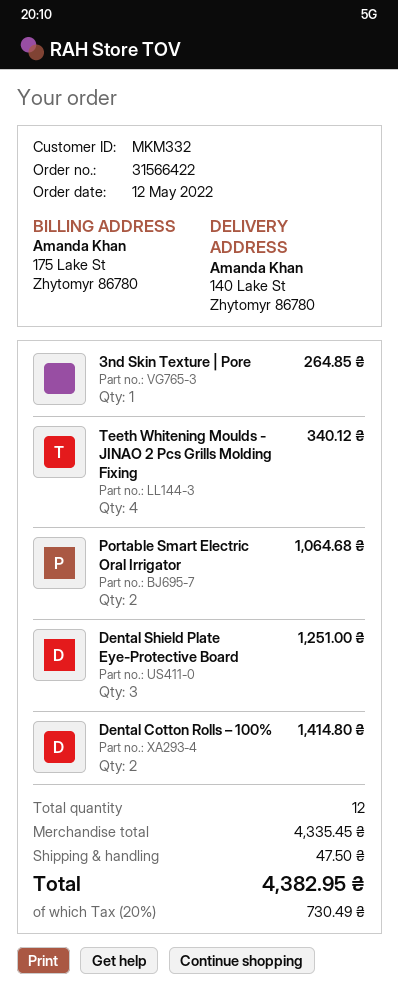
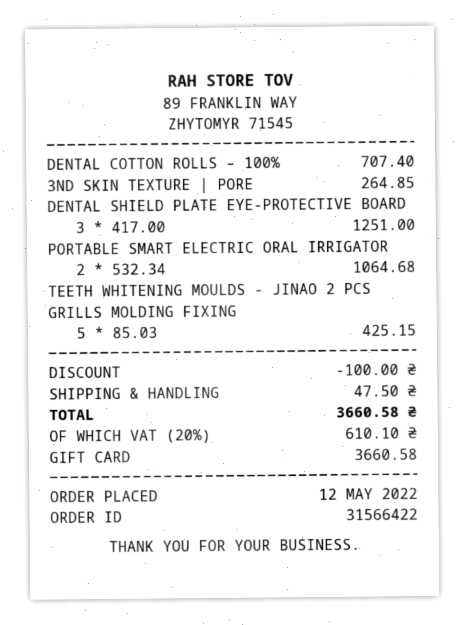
Teeth Whitening Moulds - JINAO 2 Pcs Grills Molding Fixing: 4 for 340.12 -> 5 for 425.15
Dental Cotton Rolls – 100%: 2 for 1414.80 -> 1 for 707.40
discount: none -> 100.00
tax: 20% = 730.49 -> 20% = 610.10
total: 4382.95 -> 3660.58

